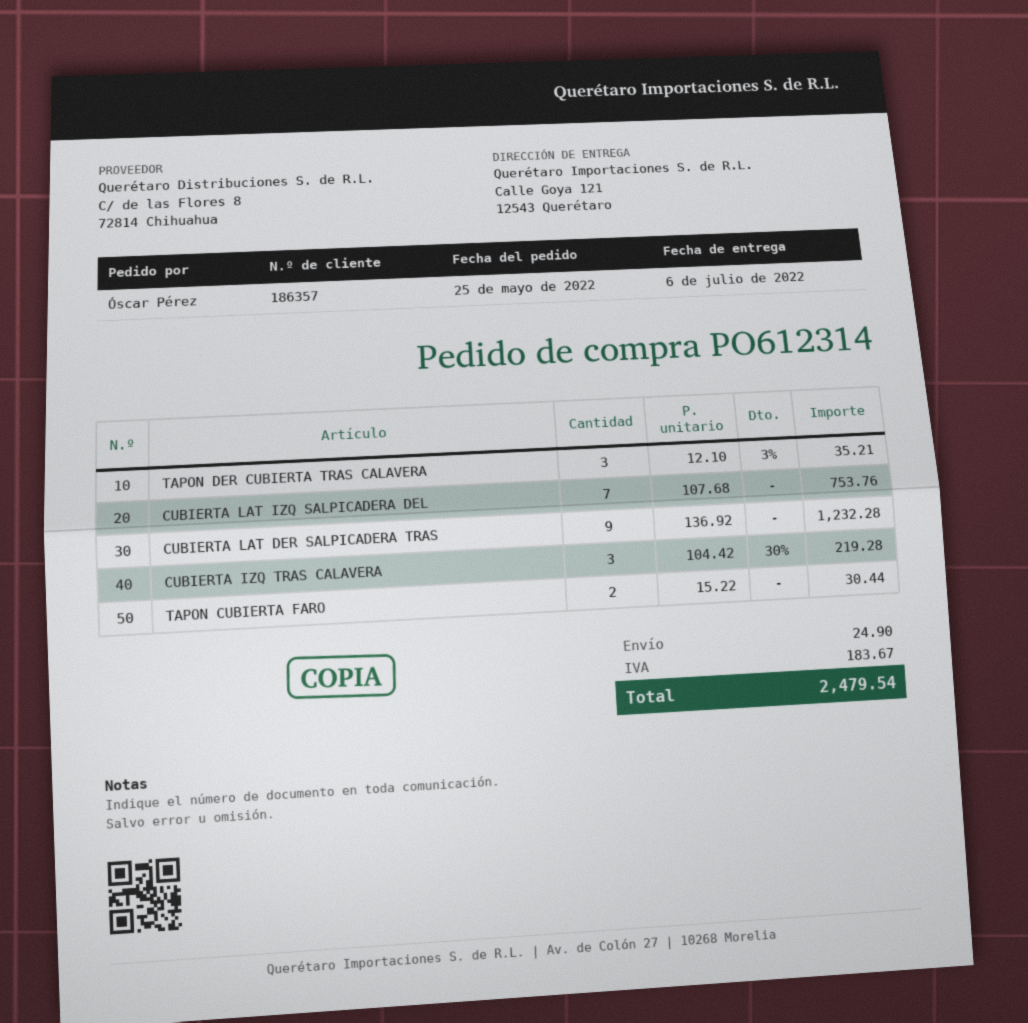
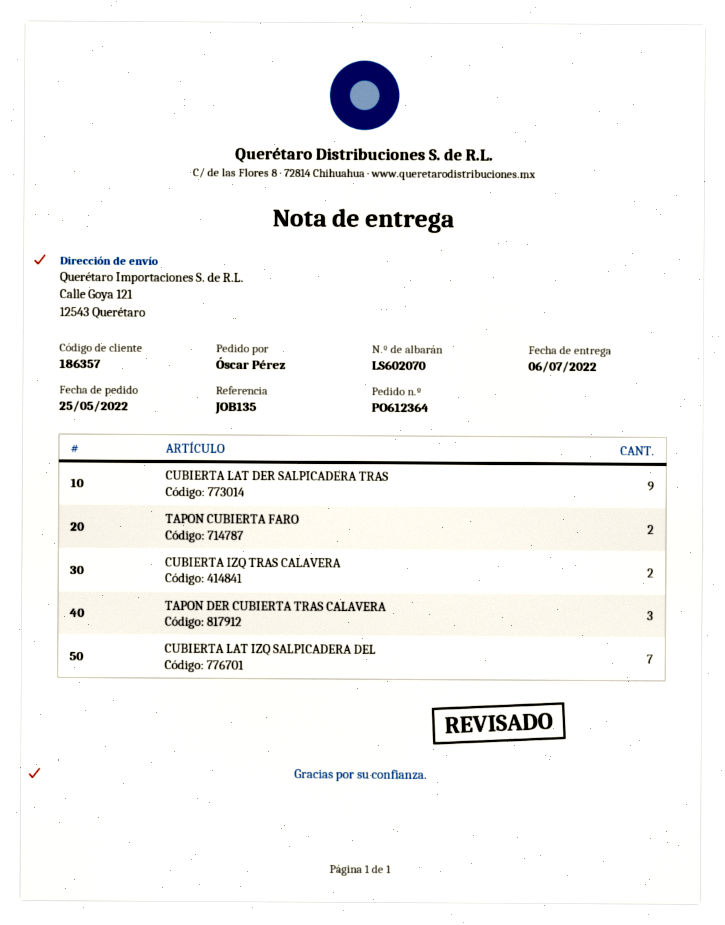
order number: PO612314 -> PO612364
CUBIERTA IZQ TRAS CALAVERA: 3 -> 2

